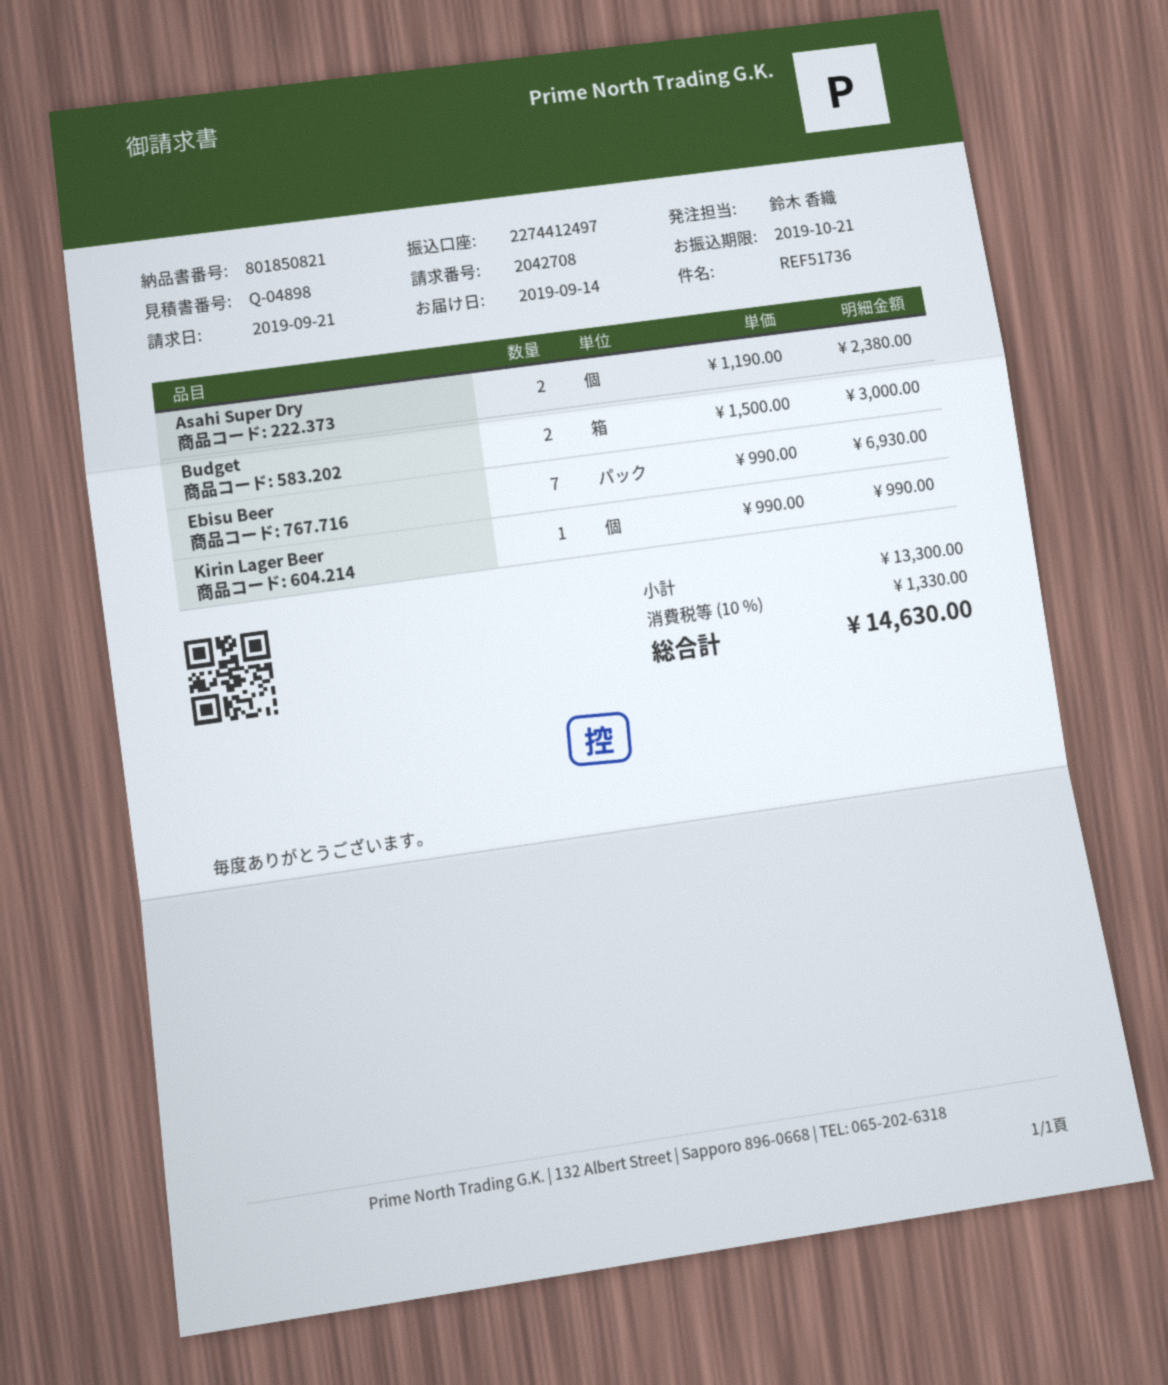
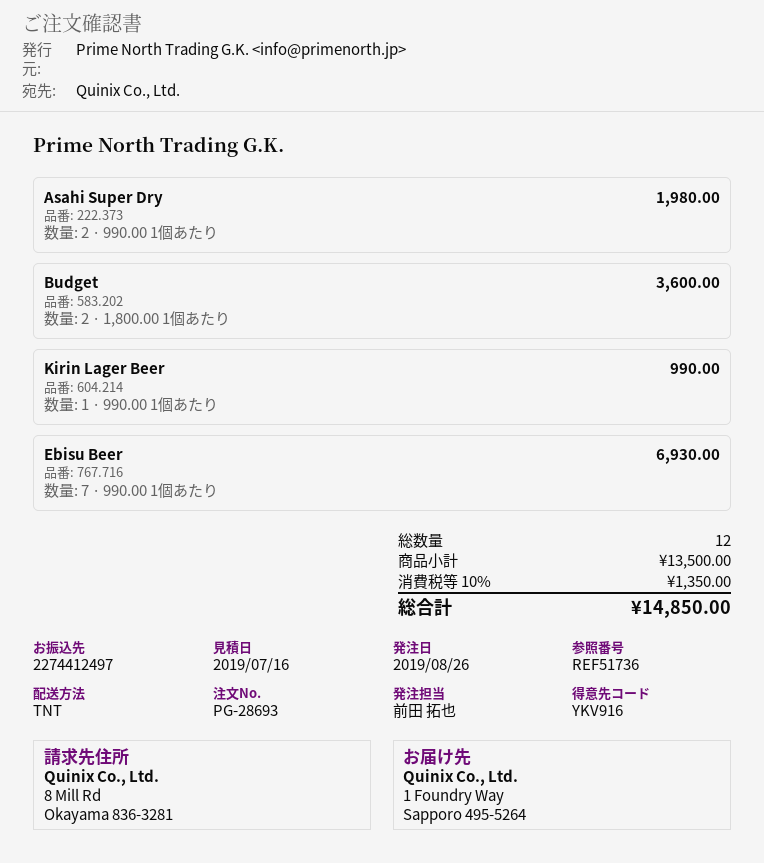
ordered by: 鈴木 香織 -> 前田 拓也
Asahi Super Dry: 2 x 1190.00 = 2380.00 -> 2 x 990.00 = 1980.00
Budget: 2 x 1500.00 = 3000.00 -> 2 x 1800.00 = 3600.00
subtotal: 13300.00 -> 13500.00
tax: 10% = 1330.00 -> 10% = 1350.00
total: 14630.00 -> 14850.00

